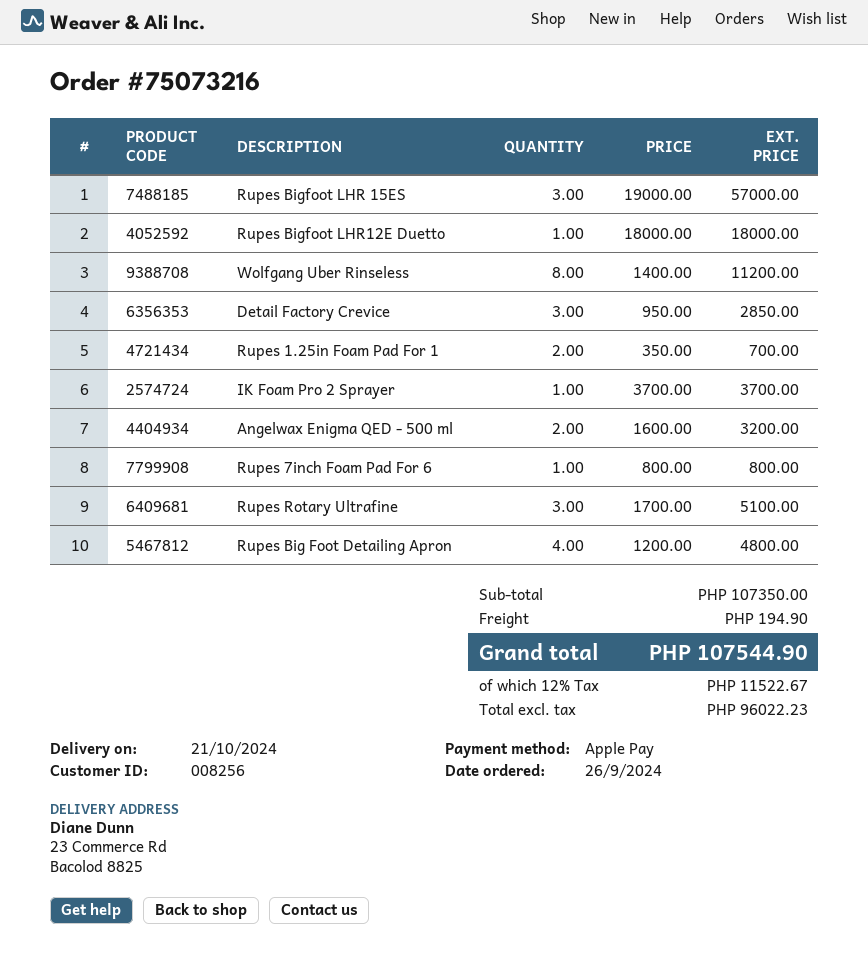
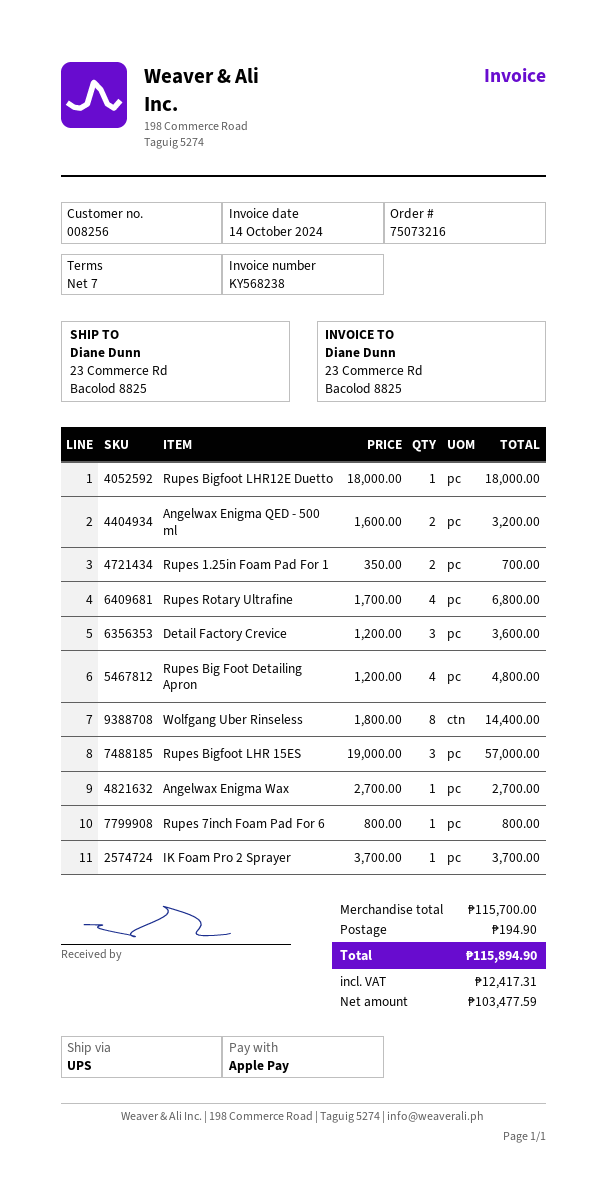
Wolfgang Uber Rinseless: 8 x 1400.00 = 11200.00 -> 8 x 1800.00 = 14400.00
Detail Factory Crevice: 3 x 950.00 = 2850.00 -> 3 x 1200.00 = 3600.00
Rupes Rotary Ultrafine: 3 x 1700.00 = 5100.00 -> 4 x 1700.00 = 6800.00
Angelwax Enigma Wax: none -> 1 x 2700.00 = 2700.00
subtotal: 107350.00 -> 115700.00
net: 96022.23 -> 103477.59
tax: 11522.67 -> 12417.31
total: 107544.90 -> 115894.90

